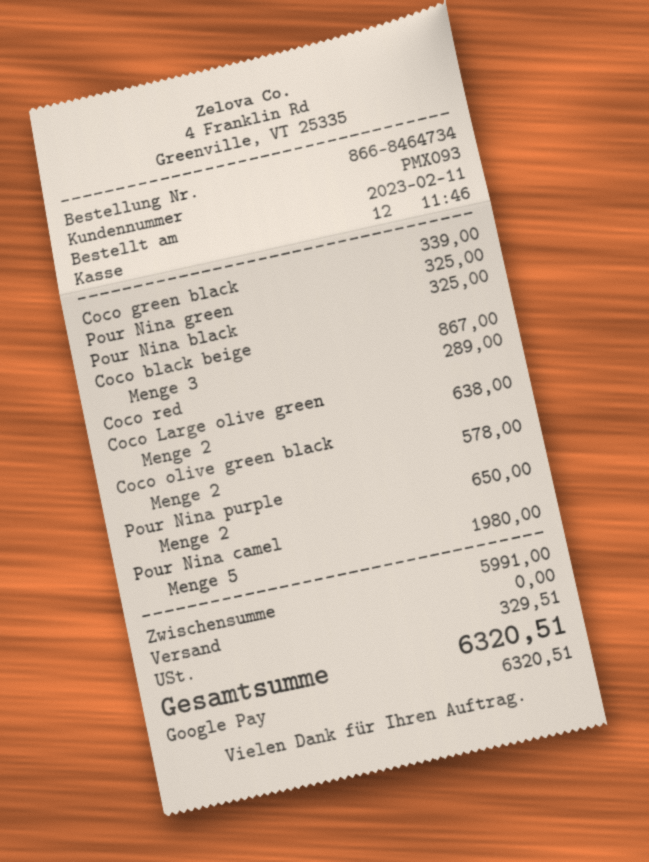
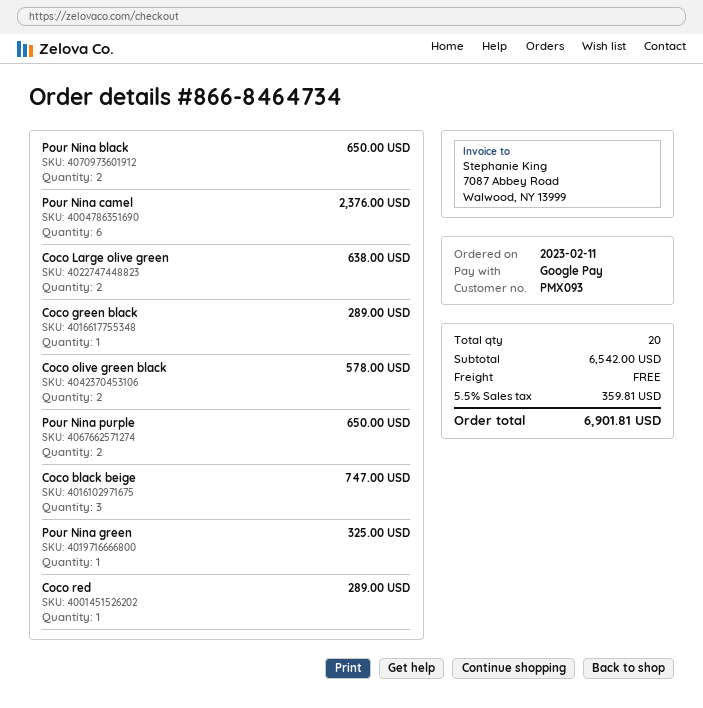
Coco green black: 1 for 339.00 -> 1 for 289.00
Pour Nina black: 1 for 325.00 -> 2 for 650.00
Coco black beige: 3 for 867.00 -> 3 for 747.00
Pour Nina camel: 5 for 1980.00 -> 6 for 2376.00
subtotal: 5991.00 -> 6542.00
tax: 329.51 -> 359.81
total: 6320.51 -> 6901.81

